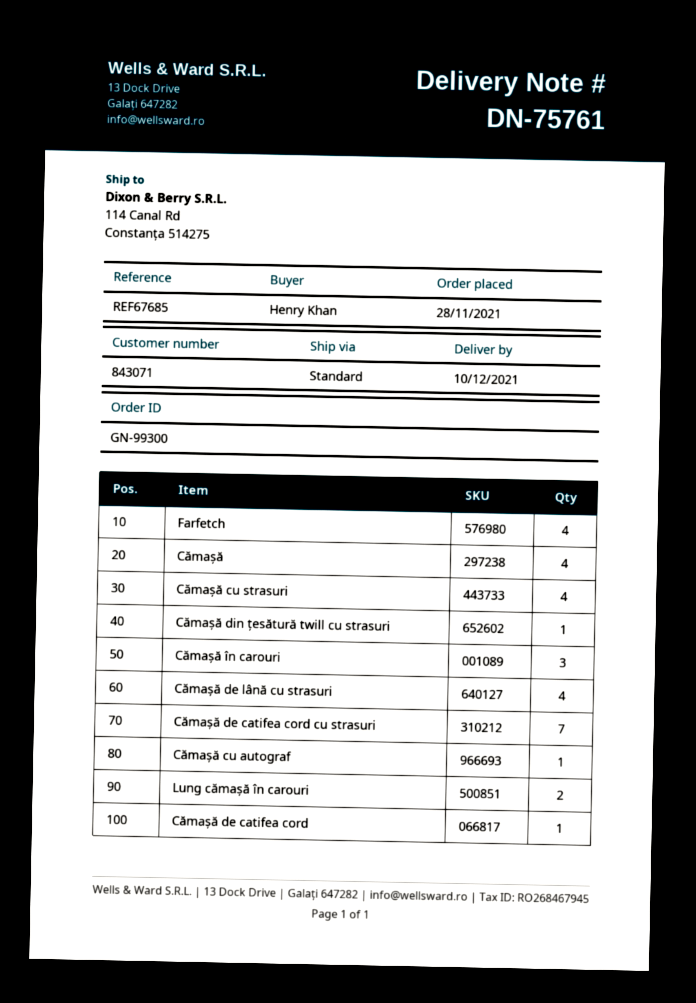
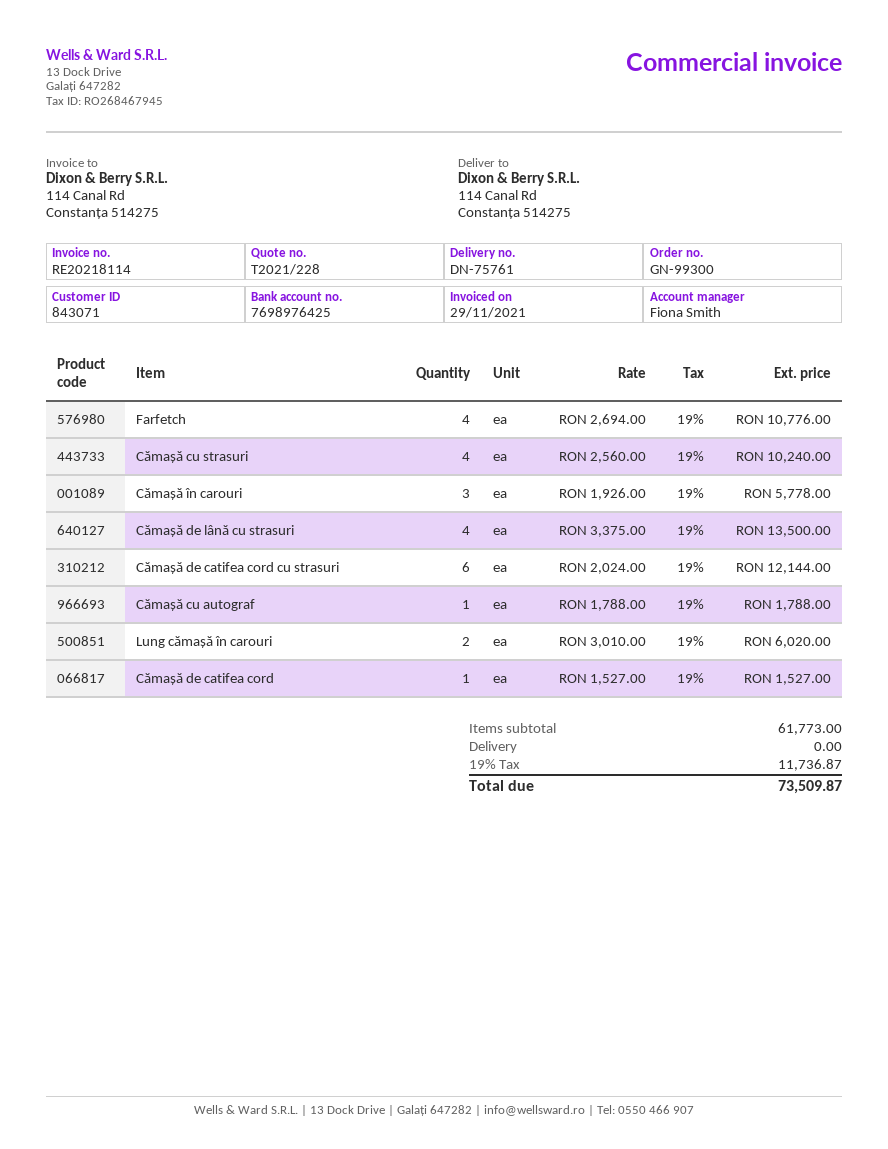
Cămașă: 4 -> none
Cămașă din țesătură twill cu strasuri: 1 -> none
Cămașă de catifea cord cu strasuri: 7 -> 6

